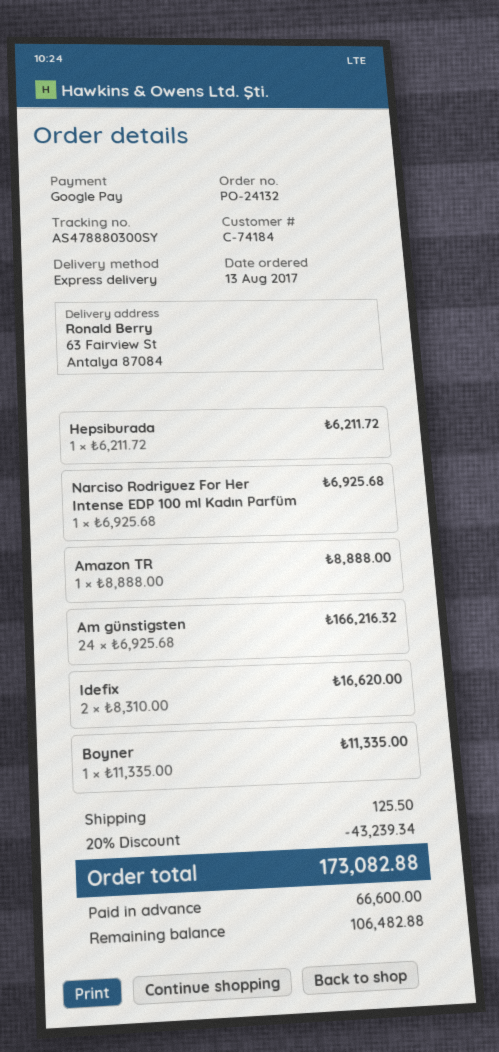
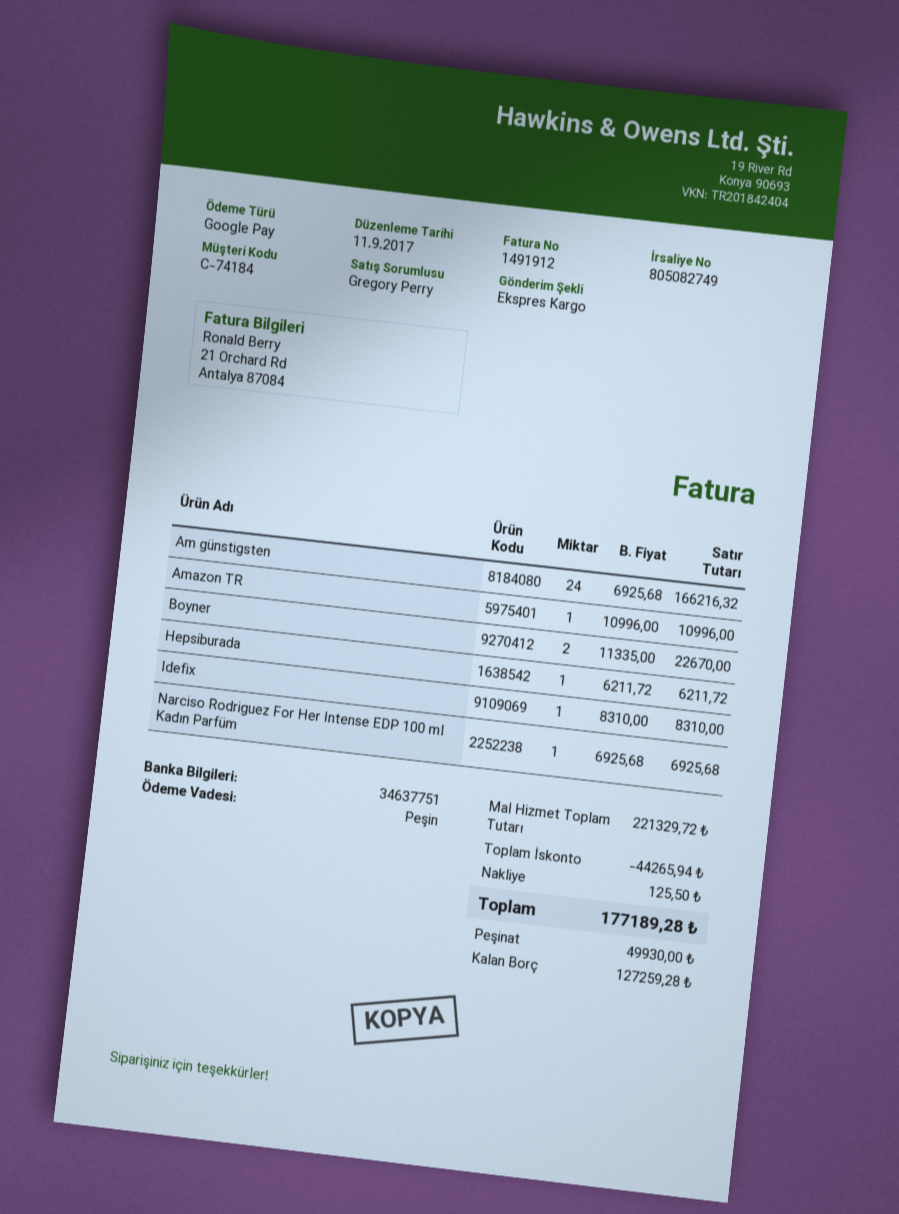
Amazon TR: 1 x 8888.00 = 8888.00 -> 1 x 10996.00 = 10996.00
Idefix: 2 x 8310.00 = 16620.00 -> 1 x 8310.00 = 8310.00
Boyner: 1 x 11335.00 = 11335.00 -> 2 x 11335.00 = 22670.00
discount: 43239.34 -> 44265.94
total: 173082.88 -> 177189.28
deposit: 66600.00 -> 49930.00
balance: 106482.88 -> 127259.28

